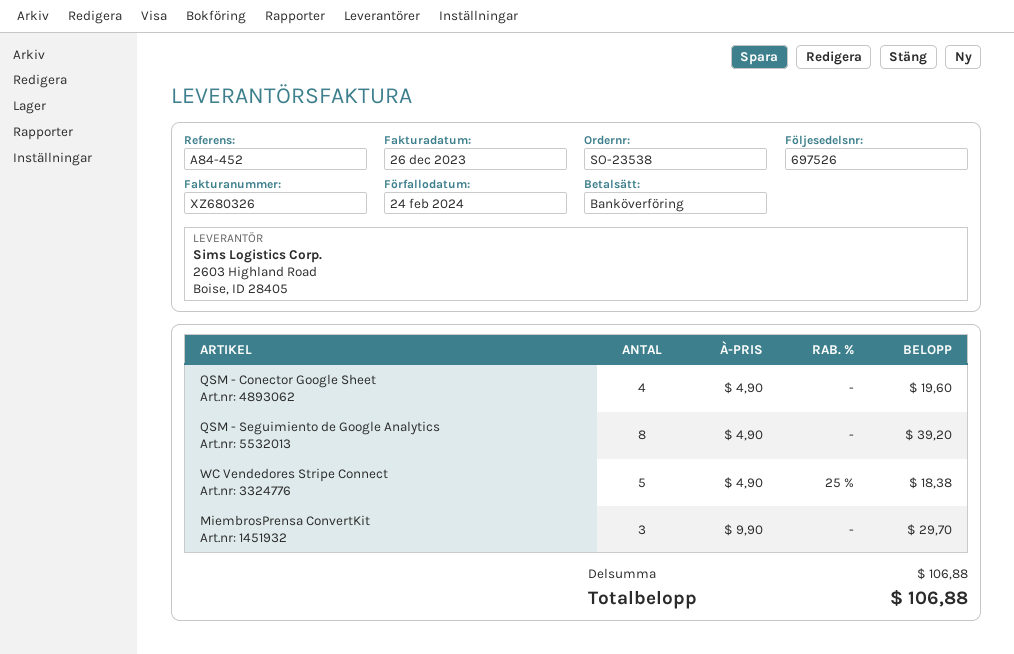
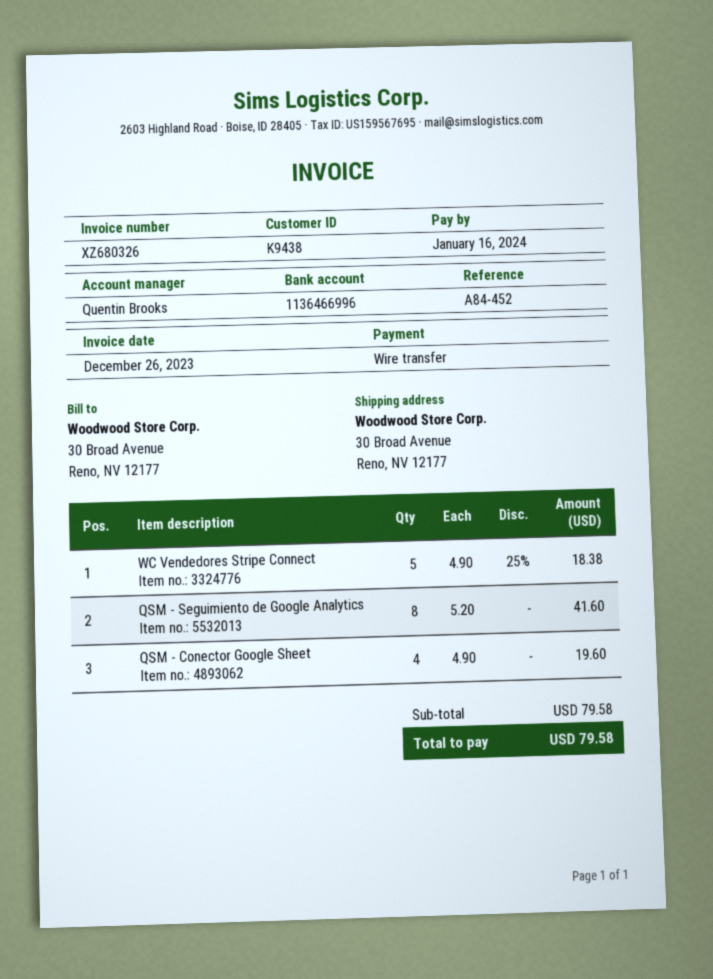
due date: 2024-02-24 -> 2024-01-16
QSM - Seguimiento de Google Analytics: 8 x 4.90 = 39.20 -> 8 x 5.20 = 41.60
MiembrosPrensa ConvertKit: 3 x 9.90 = 29.70 -> none
subtotal: 106.88 -> 79.58
total: 106.88 -> 79.58

